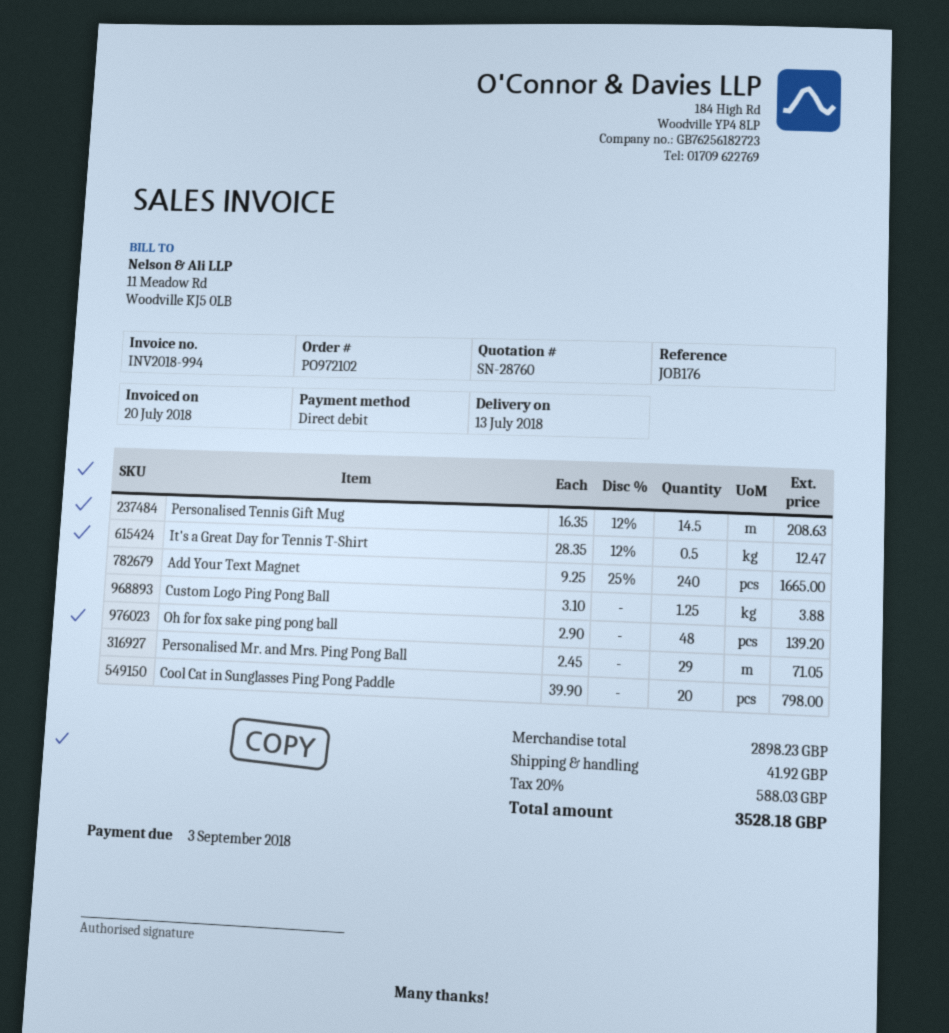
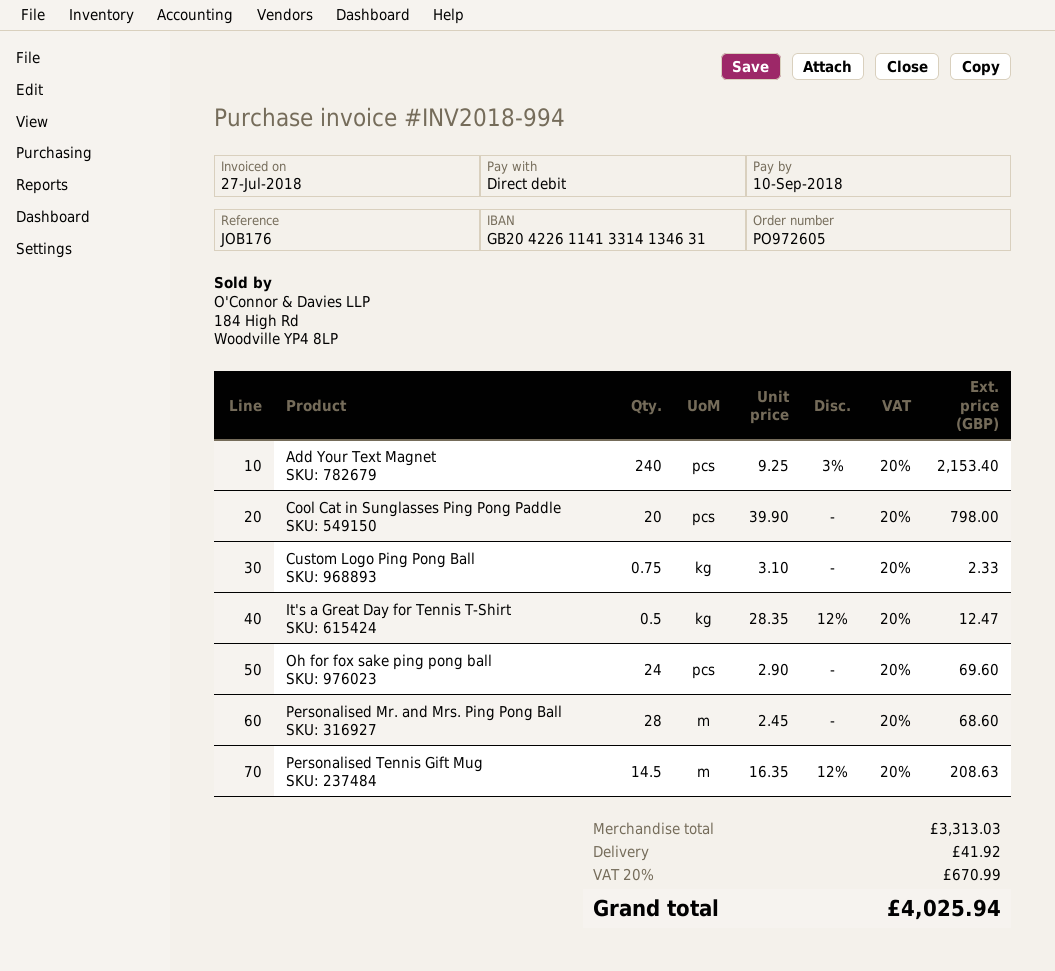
order number: PO972102 -> PO972605
invoice date: 2018-07-20 -> 2018-07-27
due date: 2018-09-03 -> 2018-09-10
Add Your Text Magnet: 240 x 9.25 - 25% = 1665.00 -> 240 x 9.25 - 3% = 2153.40
Custom Logo Ping Pong Ball: 1.25 x 3.10 = 3.88 -> 0.75 x 3.10 = 2.33
Oh for fox sake ping pong ball: 48 x 2.90 = 139.20 -> 24 x 2.90 = 69.60
Personalised Mr. and Mrs. Ping Pong Ball: 29 x 2.45 = 71.05 -> 28 x 2.45 = 68.60
subtotal: 2898.23 -> 3313.03
tax: 20% = 588.03 -> 20% = 670.99
total: 3528.18 -> 4025.94

